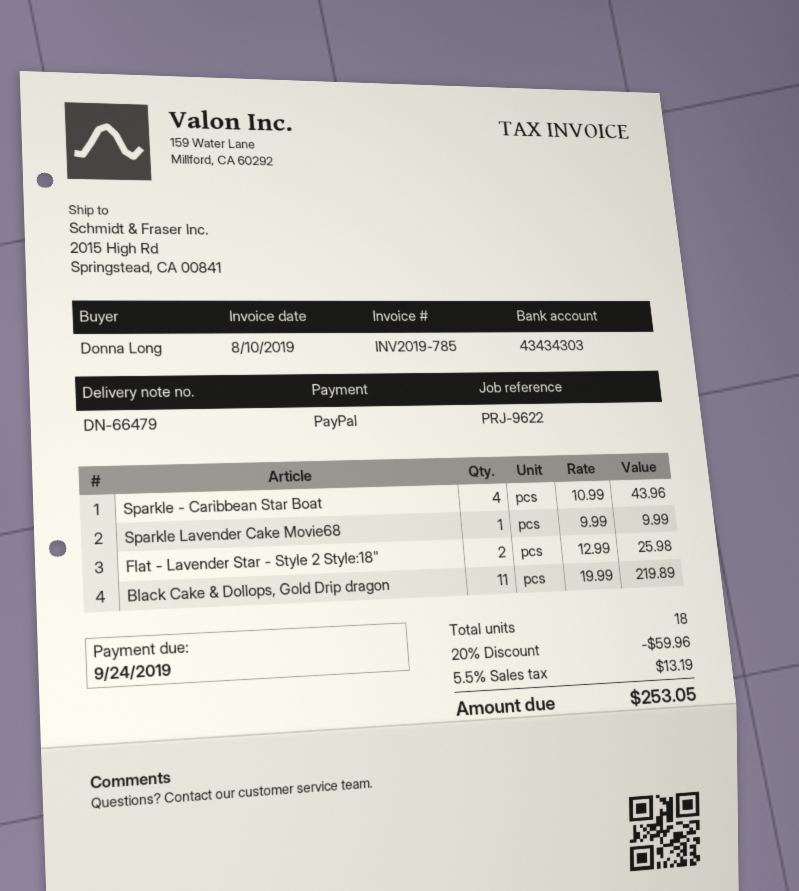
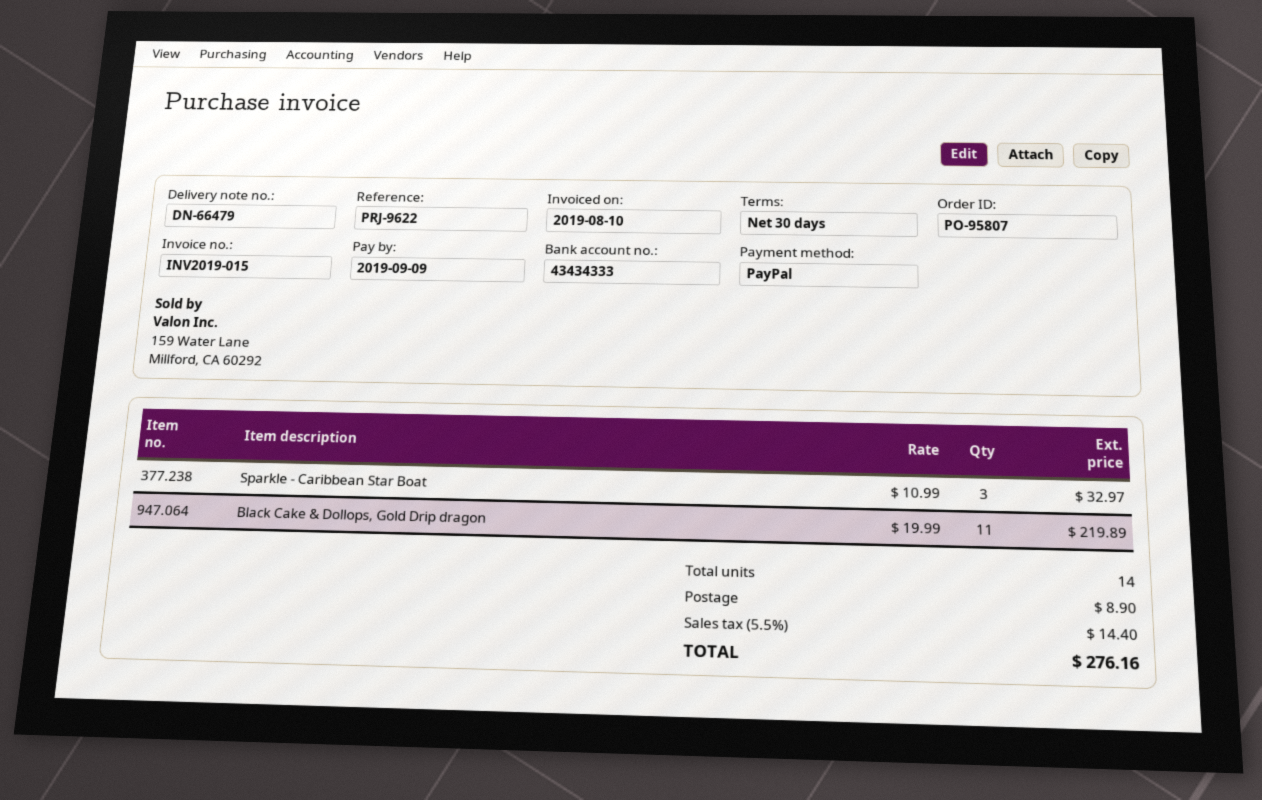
invoice number: INV2019-785 -> INV2019-015
due date: 2019-09-24 -> 2019-09-09
bank account: 43434303 -> 43434333
Sparkle - Caribbean Star Boat: 4 x 10.99 = 43.96 -> 3 x 10.99 = 32.97
Sparkle Lavender Cake Movie68: 1 x 9.99 = 9.99 -> none
Flat - Lavender Star - Style 2 Style:18": 2 x 12.99 = 25.98 -> none
total quantity: 18 -> 14
discount: 20% = 59.96 -> none
shipping: none -> 8.90
tax: 5.5% = 13.19 -> 5.5% = 14.40
total: 253.05 -> 276.16

